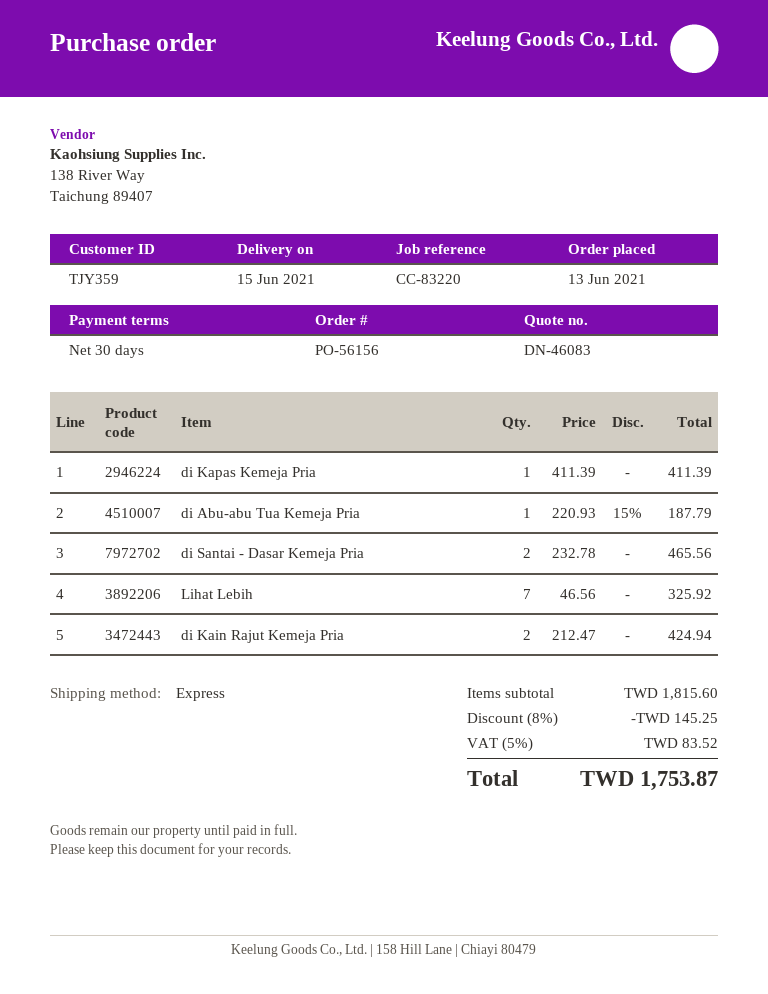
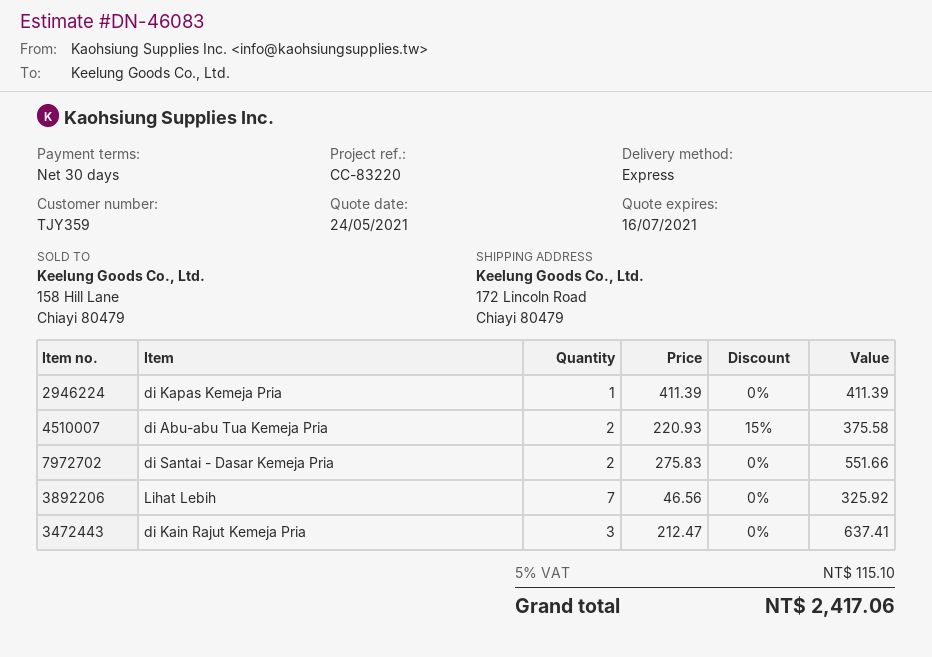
di Abu-abu Tua Kemeja Pria: 1 x 220.93 - 15% = 187.79 -> 2 x 220.93 - 15% = 375.58
di Santai - Dasar Kemeja Pria: 2 x 232.78 = 465.56 -> 2 x 275.83 = 551.66
di Kain Rajut Kemeja Pria: 2 x 212.47 = 424.94 -> 3 x 212.47 = 637.41
discount: 8% = 145.25 -> none
tax: 5% = 83.52 -> 5% = 115.10
total: 1753.87 -> 2417.06

